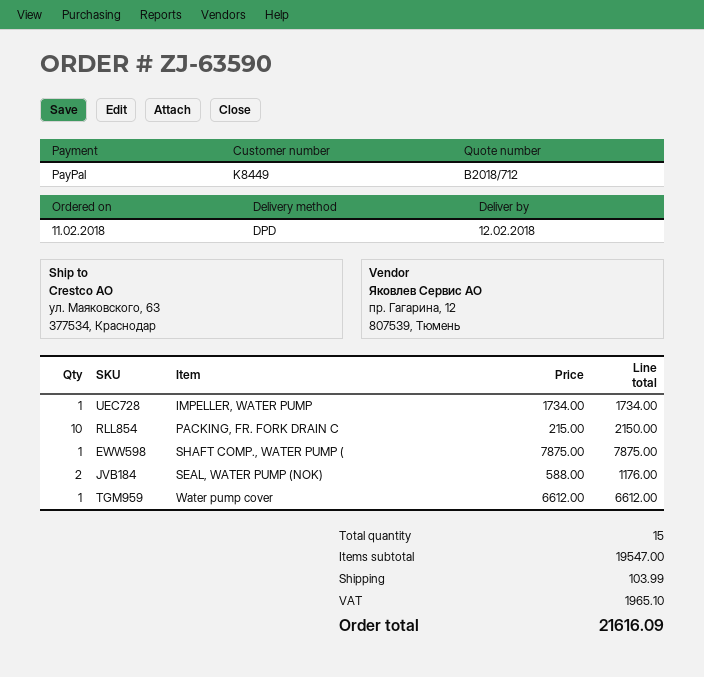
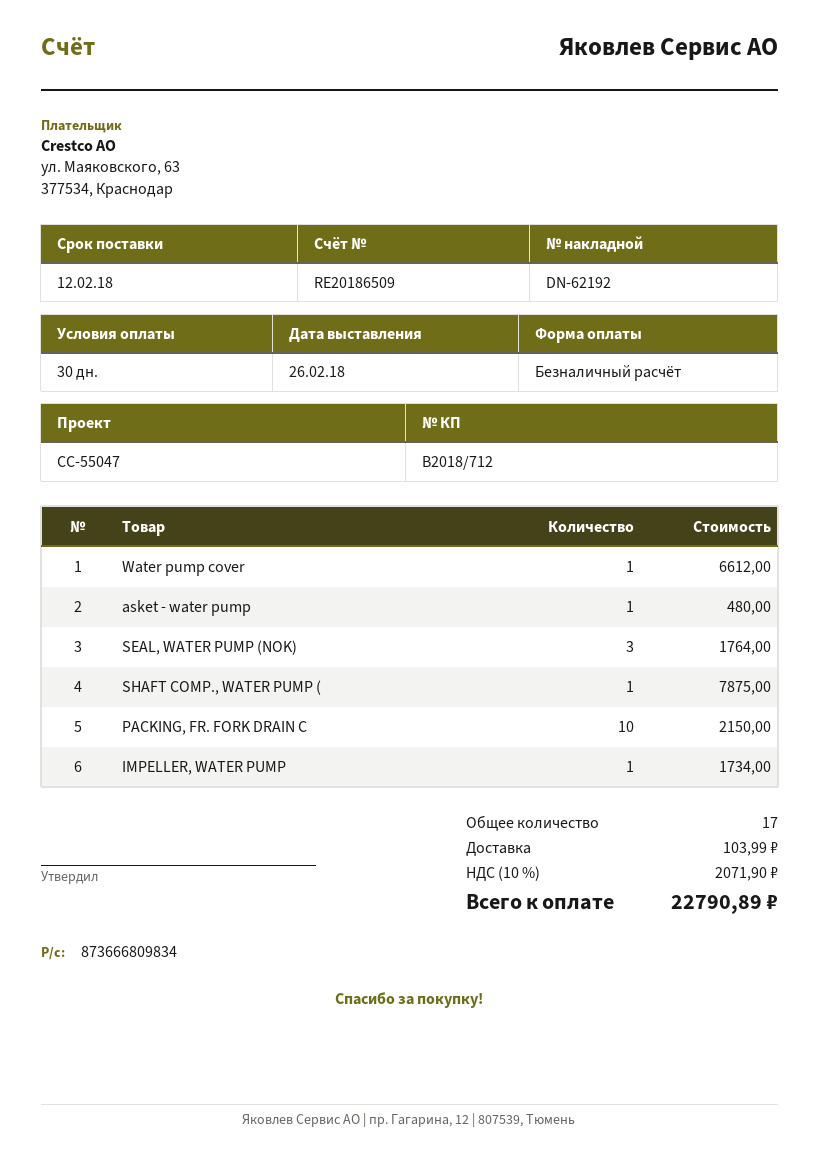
payment method: PayPal -> bank transfer
SEAL, WATER PUMP (NOK): 2 for 1176.00 -> 3 for 1764.00
asket - water pump: none -> 1 for 480.00
total quantity: 15 -> 17
tax: 1965.10 -> 2071.90
total: 21616.09 -> 22790.89

